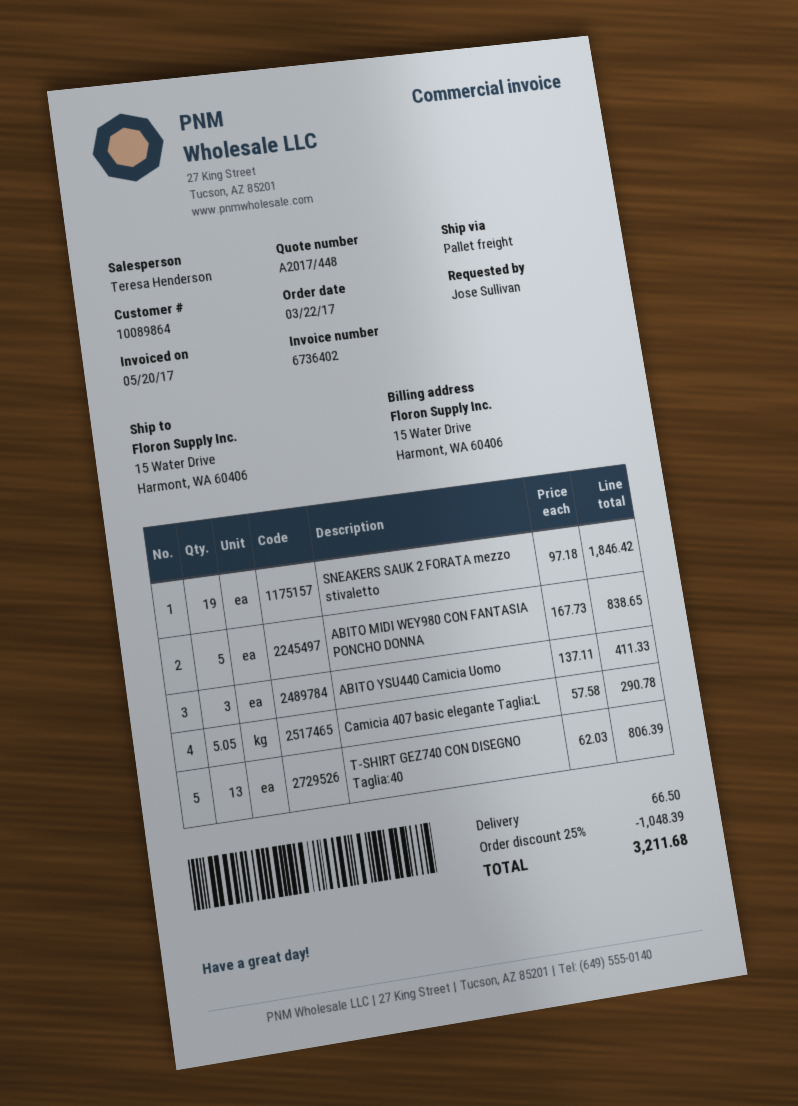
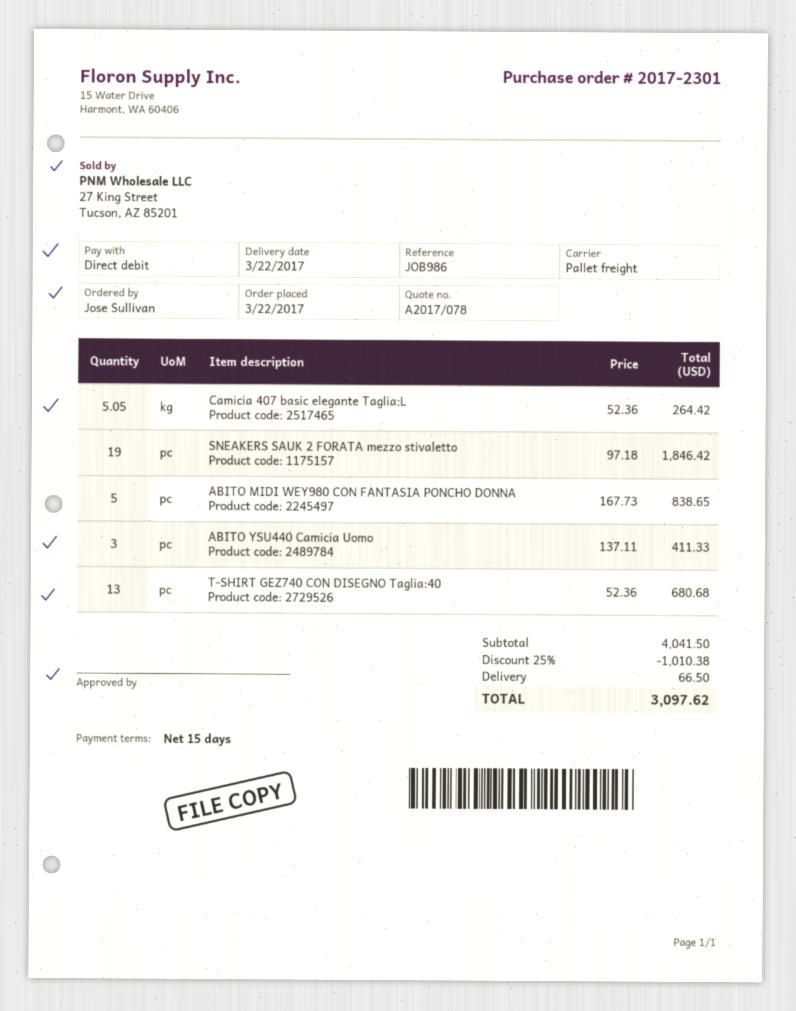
quote number: A2017/448 -> A2017/078
Camicia 407 basic elegante Taglia:L: 5.05 x 57.58 = 290.78 -> 5.05 x 52.36 = 264.42
T-SHIRT GEZ740 CON DISEGNO Taglia:40: 13 x 62.03 = 806.39 -> 13 x 52.36 = 680.68
discount: 25% = 1048.39 -> 25% = 1010.38
total: 3211.68 -> 3097.62

